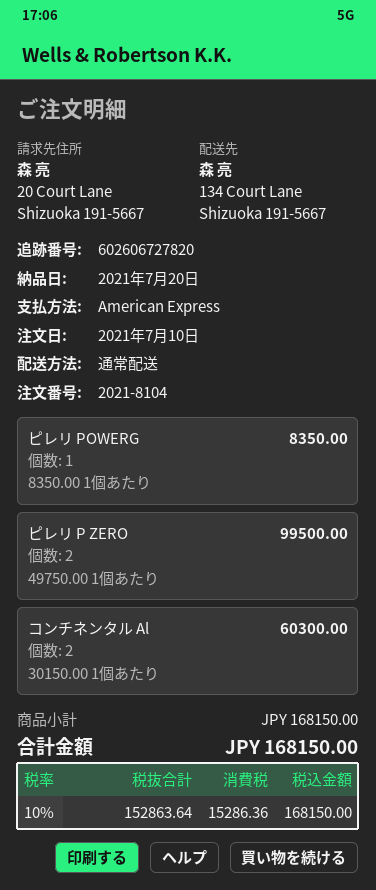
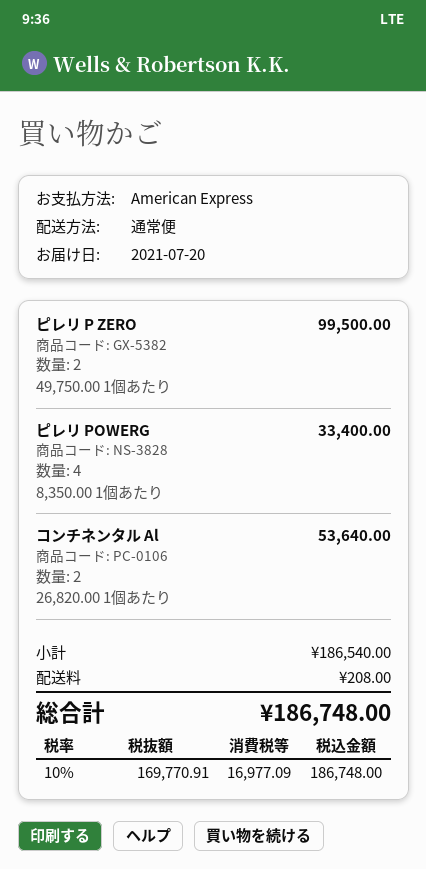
ピレリ POWERG: 1 x 8350.00 = 8350.00 -> 4 x 8350.00 = 33400.00
コンチネンタル Al: 2 x 30150.00 = 60300.00 -> 2 x 26820.00 = 53640.00
subtotal: 168150.00 -> 186540.00
shipping: none -> 208.00
net: 152863.64 -> 169770.91
tax: 10% = 15286.36 -> 10% = 16977.09
total: 168150.00 -> 186748.00

